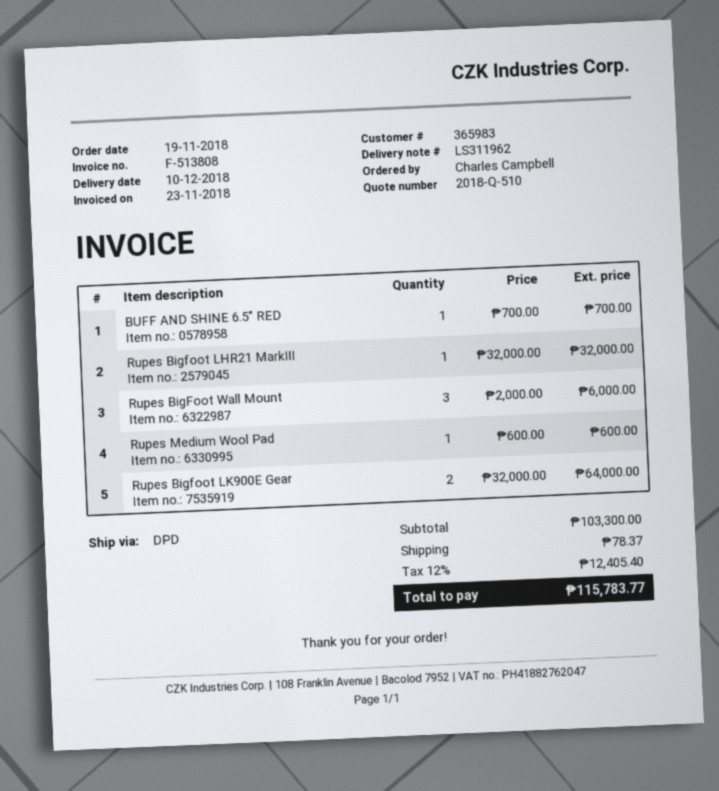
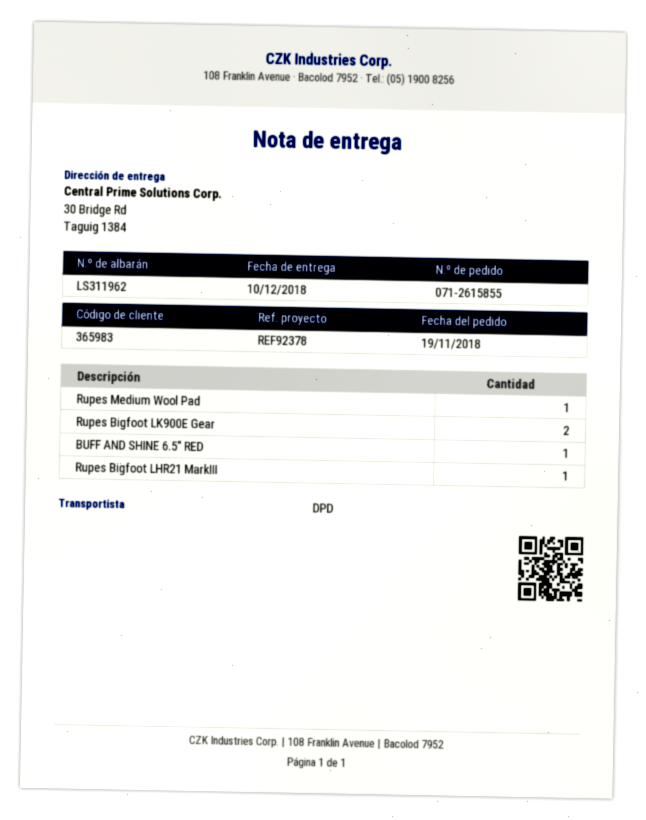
Rupes BigFoot Wall Mount: 3 -> none

